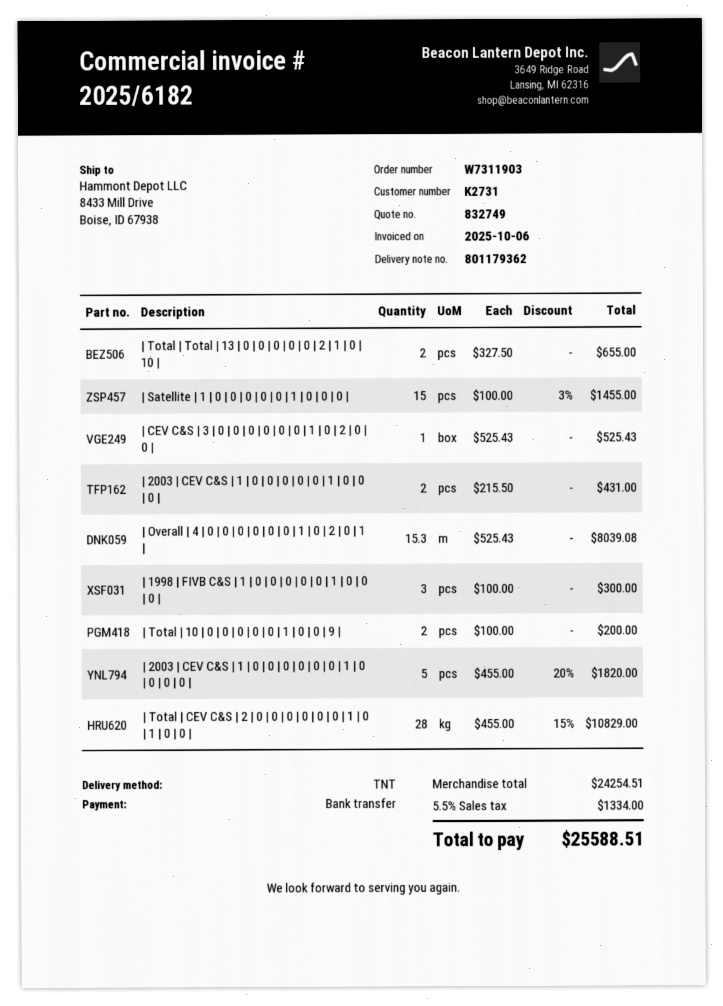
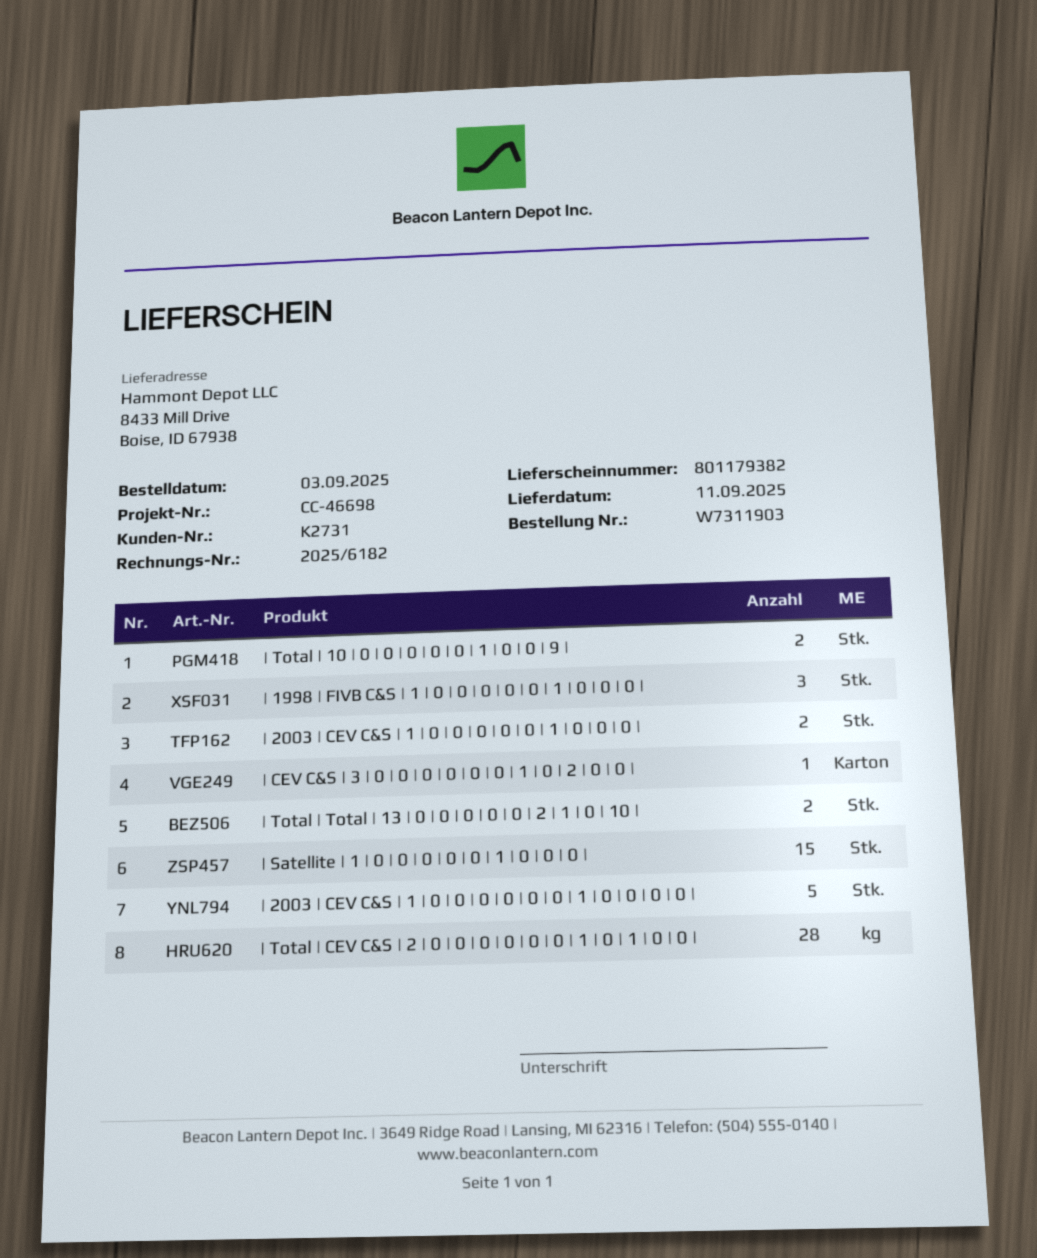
delivery note number: 801179362 -> 801179382
| Overall | 4 | 0 | 0 | 0 | 0 | 0 | 0 | 1 | 0 | 2 | 0 | 1 |: 15.3 -> none

